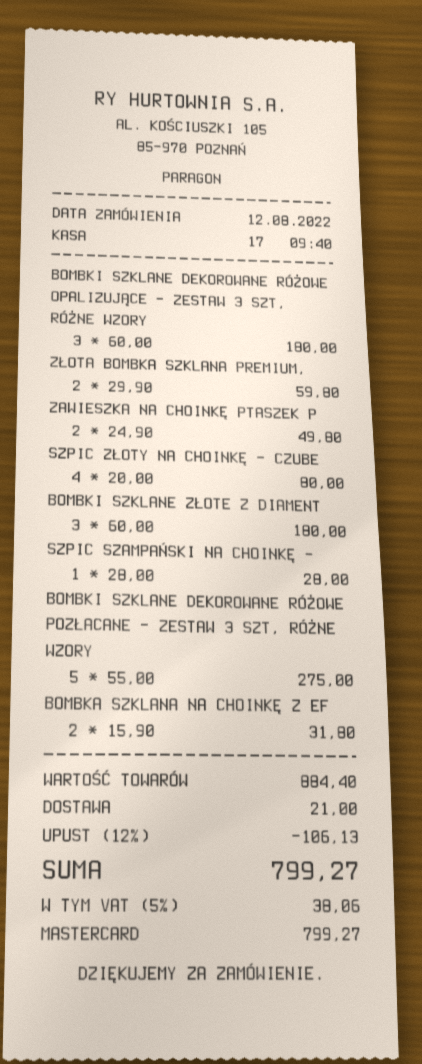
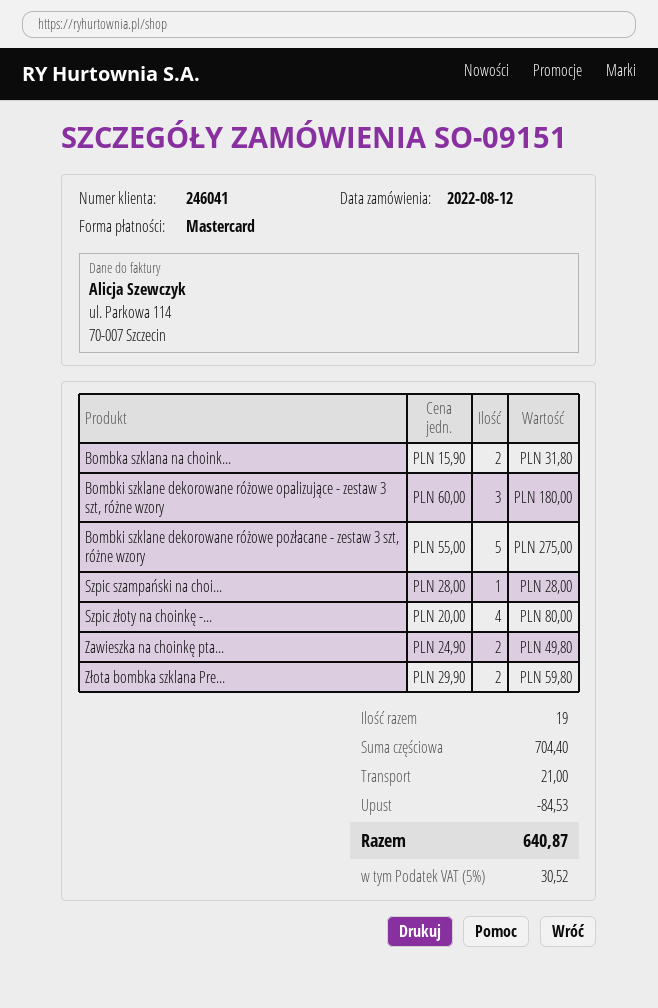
BOMBKI SZKLANE ZŁOTE Z DIAMENT: 3 x 60.00 = 180.00 -> none
subtotal: 884.40 -> 704.40
discount: 106.13 -> 84.53
tax: 5% = 38.06 -> 5% = 30.52
total: 799.27 -> 640.87

